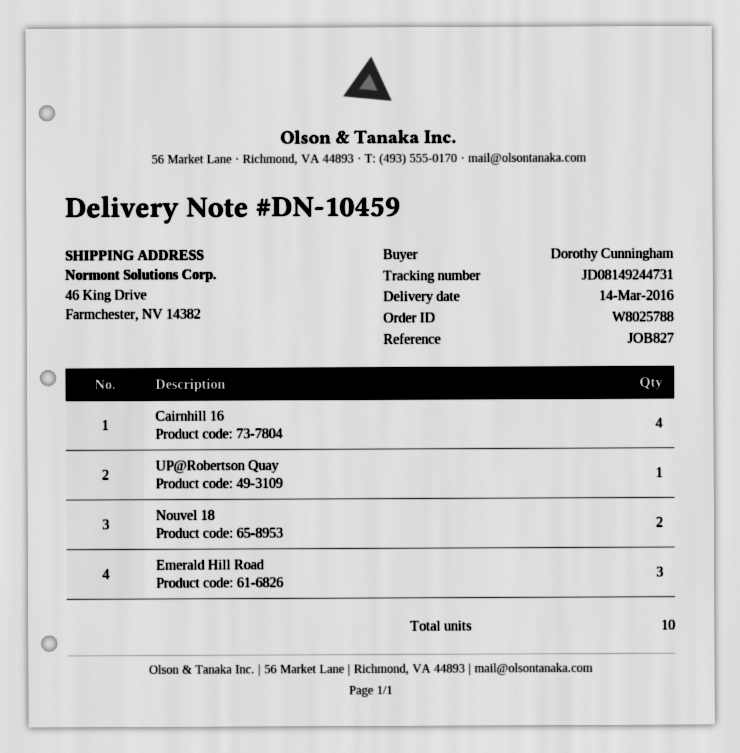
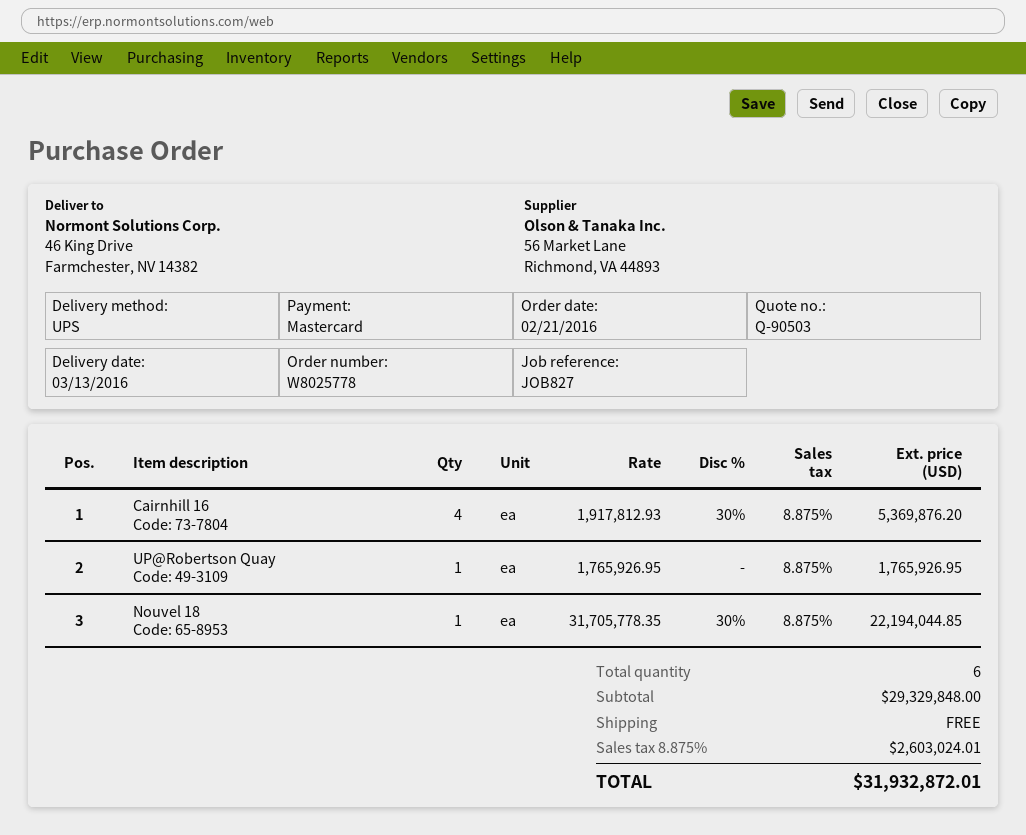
order number: W8025788 -> W8025778
delivery date: 2016-03-14 -> 2016-03-13
Nouvel 18: 2 -> 1
Emerald Hill Road: 3 -> none
total quantity: 10 -> 6

